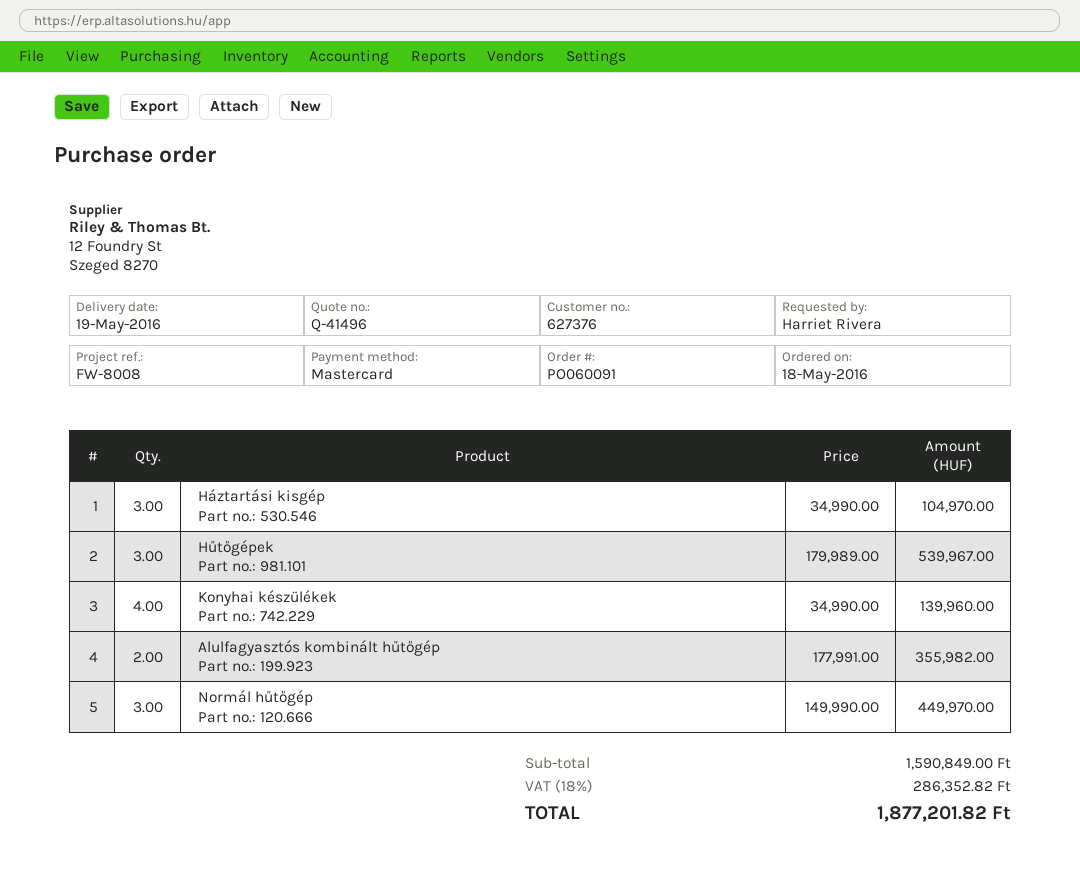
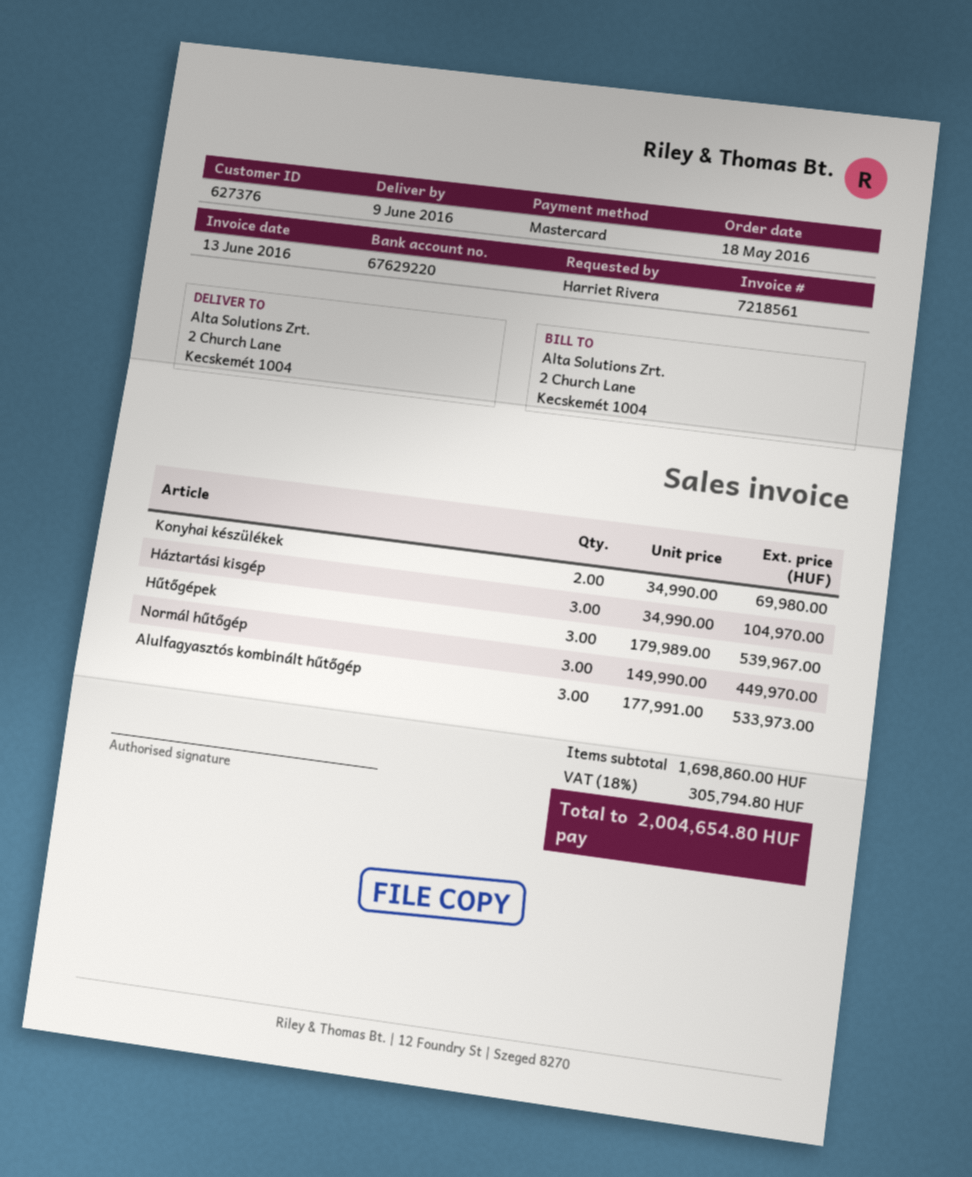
delivery date: 2016-05-19 -> 2016-06-09
Konyhai készülékek: 4 x 34990.00 = 139960.00 -> 2 x 34990.00 = 69980.00
Alulfagyasztós kombinált hűtőgép: 2 x 177991.00 = 355982.00 -> 3 x 177991.00 = 533973.00
subtotal: 1590849.00 -> 1698860.00
tax: 18% = 286352.82 -> 18% = 305794.80
total: 1877201.82 -> 2004654.80

